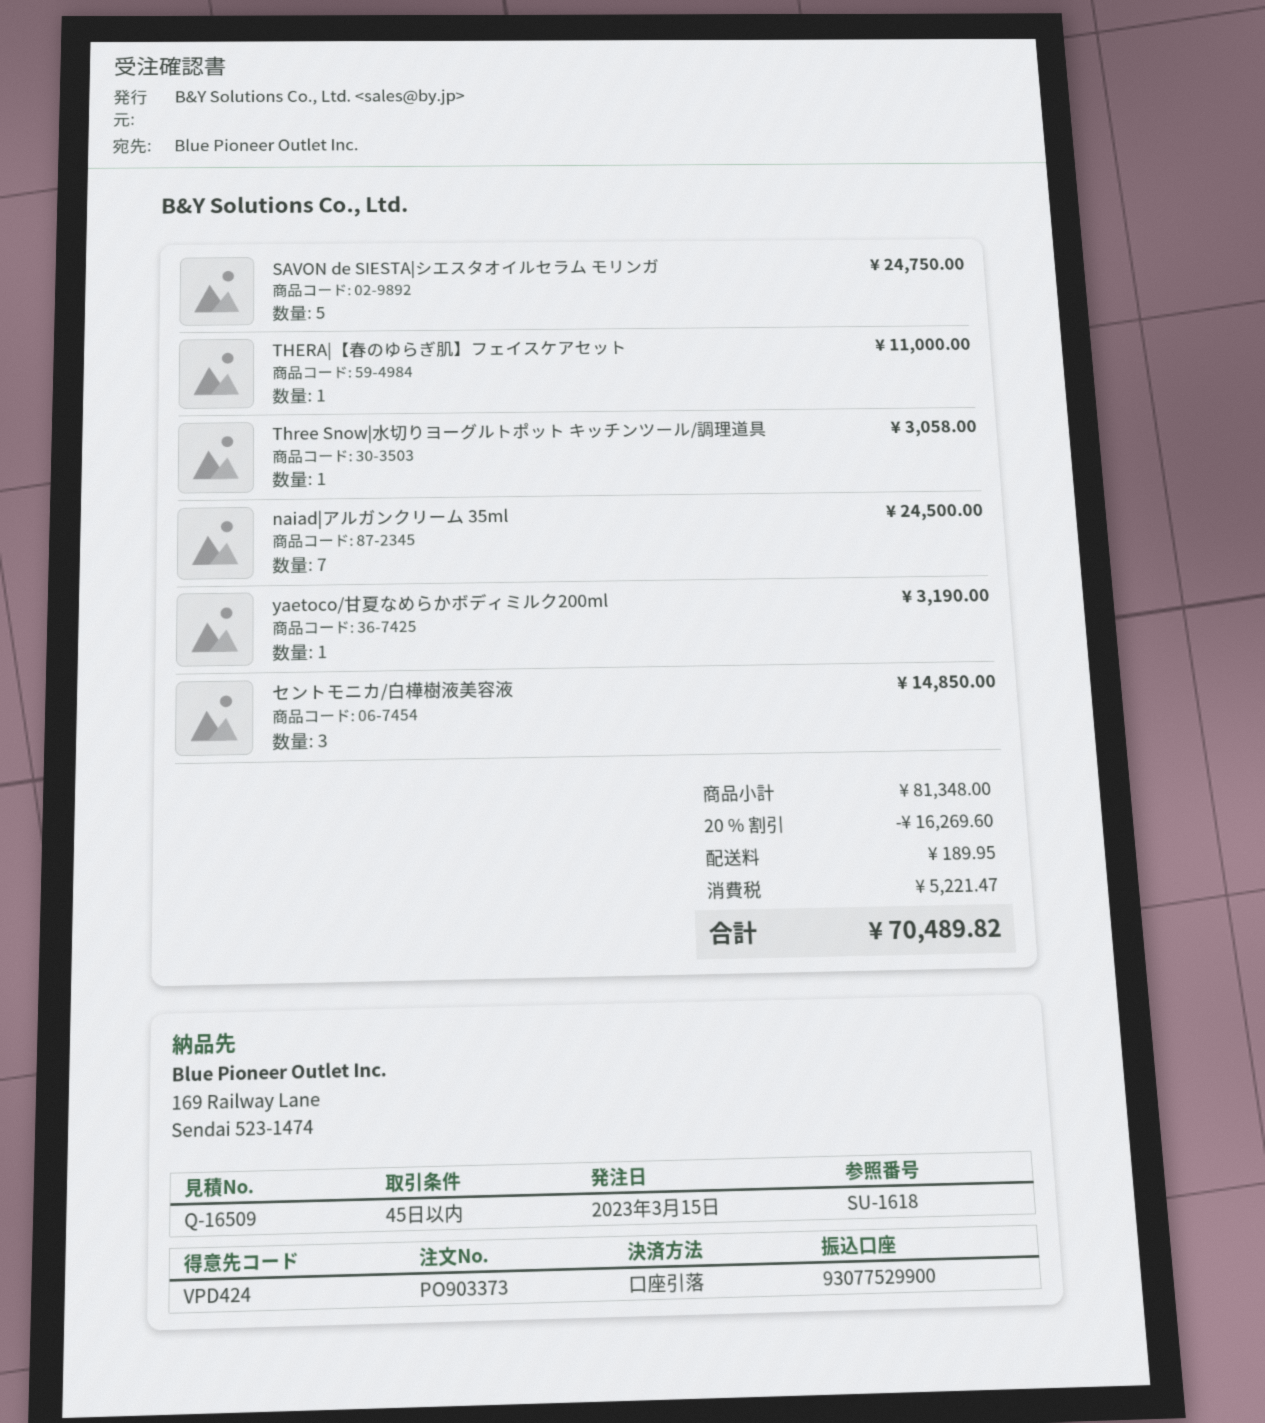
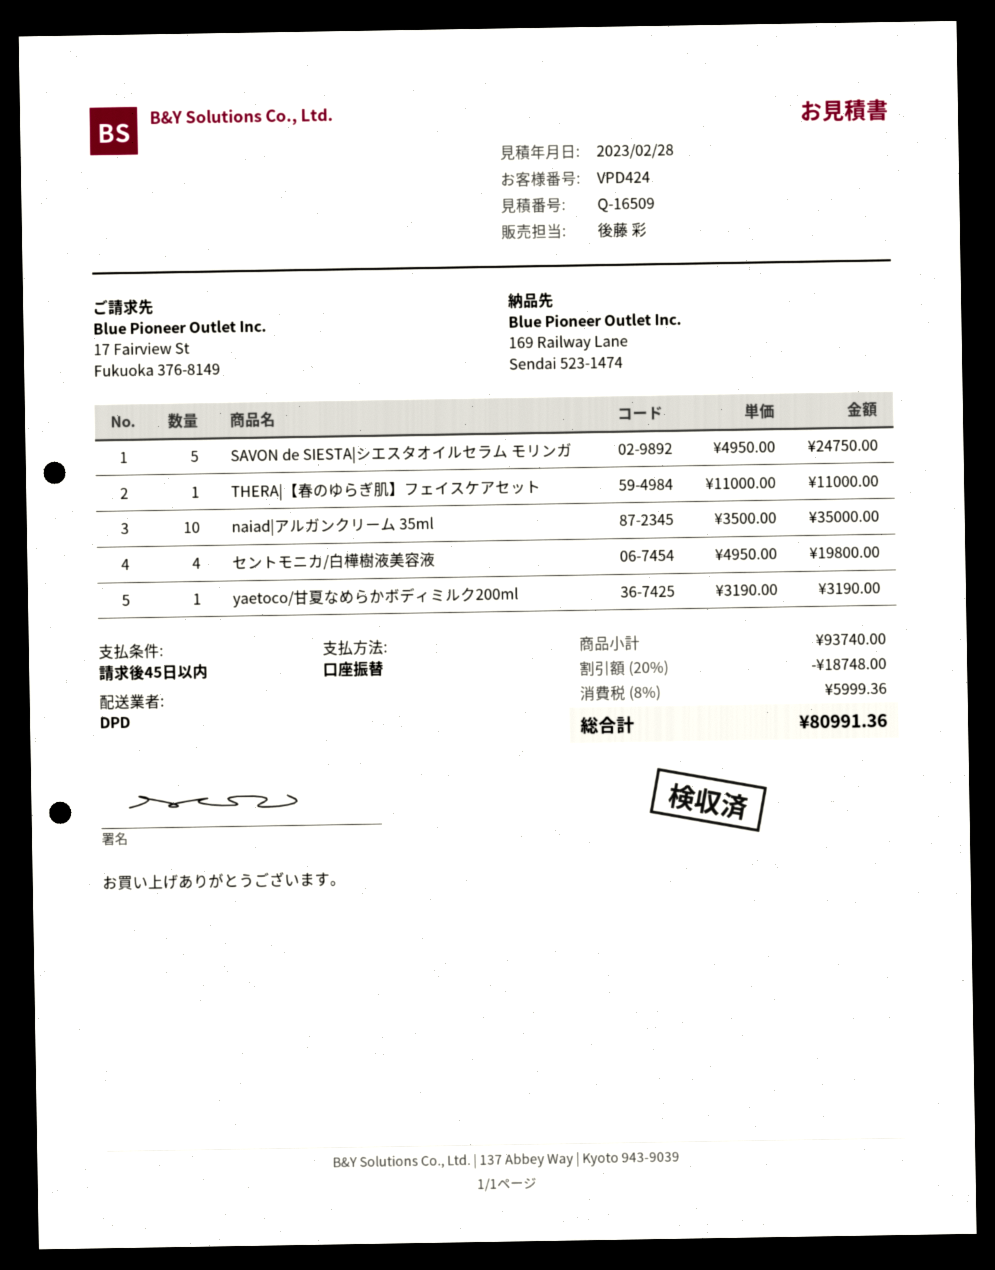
Three Snow|水切りヨーグルトポット キッチンツール/調理道具: 1 for 3058.00 -> none
naiad|アルガンクリーム 35ml: 7 for 24500.00 -> 10 for 35000.00
セントモニカ/白樺樹液美容液: 3 for 14850.00 -> 4 for 19800.00
subtotal: 81348.00 -> 93740.00
discount: 20% = 16269.60 -> 20% = 18748.00
shipping: 189.95 -> none
tax: 5221.47 -> 5999.36
total: 70489.82 -> 80991.36

